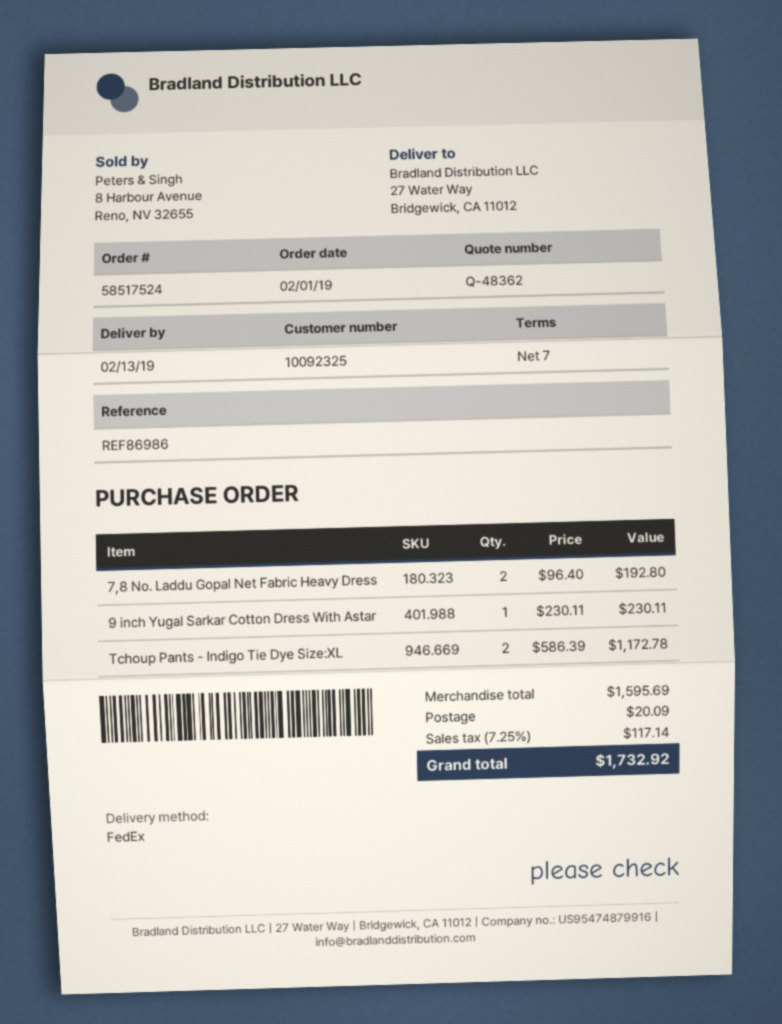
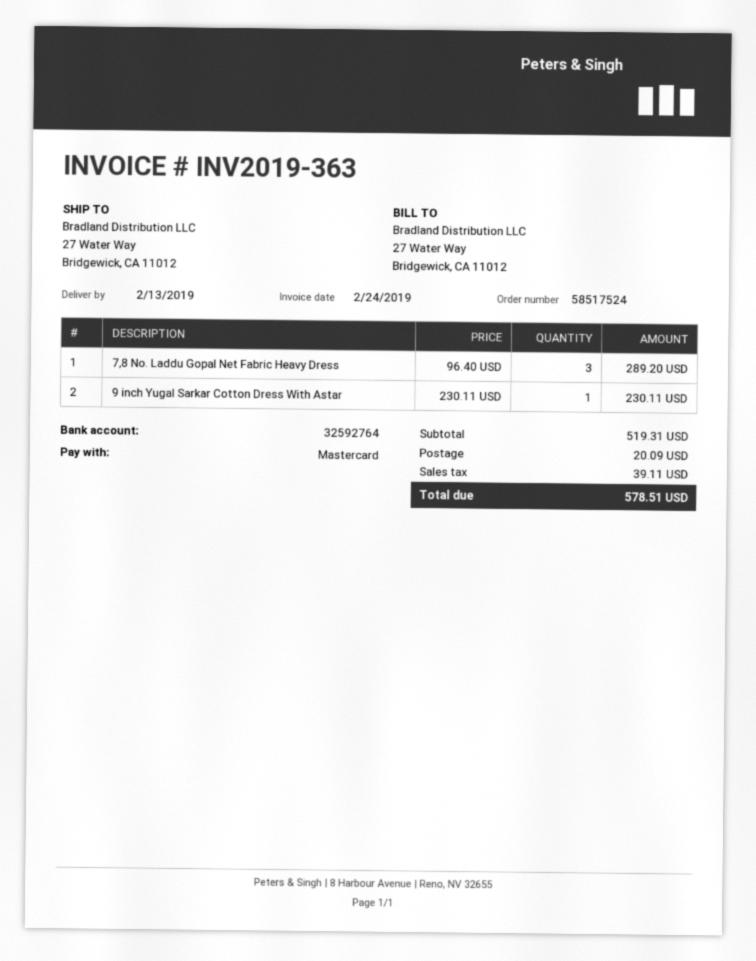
7,8 No. Laddu Gopal Net Fabric Heavy Dress: 2 x 96.40 = 192.80 -> 3 x 96.40 = 289.20
Tchoup Pants - Indigo Tie Dye Size:XL: 2 x 586.39 = 1172.78 -> none
subtotal: 1595.69 -> 519.31
tax: 117.14 -> 39.11
total: 1732.92 -> 578.51

